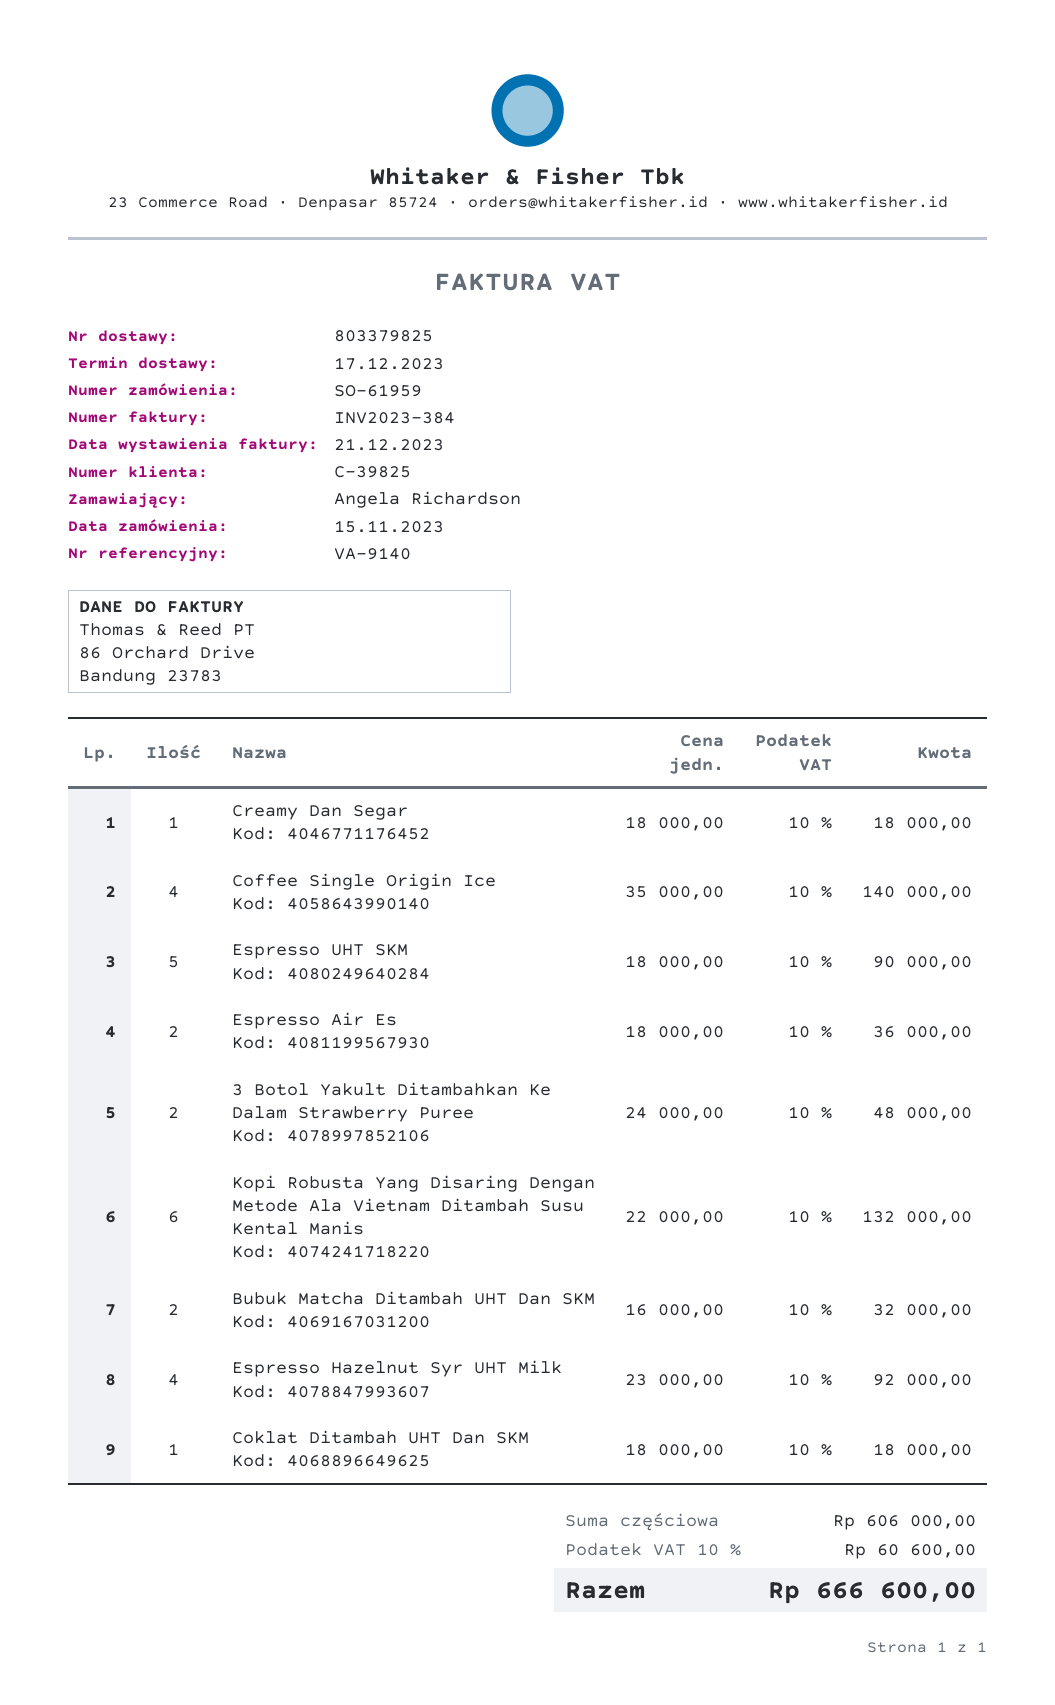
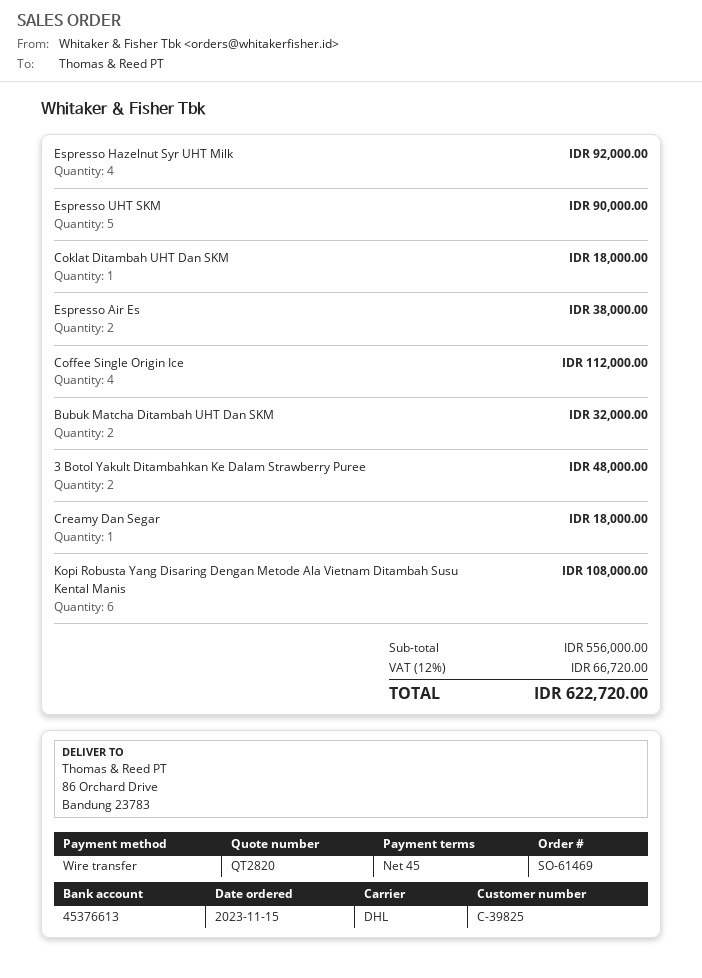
order number: SO-61959 -> SO-61469
Coffee Single Origin Ice: 4 for 140000.00 -> 4 for 112000.00
Espresso Air Es: 2 for 36000.00 -> 2 for 38000.00
Kopi Robusta Yang Disaring Dengan Metode Ala Vietnam Ditambah Susu Kental Manis: 6 for 132000.00 -> 6 for 108000.00
subtotal: 606000.00 -> 556000.00
tax: 10% = 60600.00 -> 12% = 66720.00
total: 666600.00 -> 622720.00

